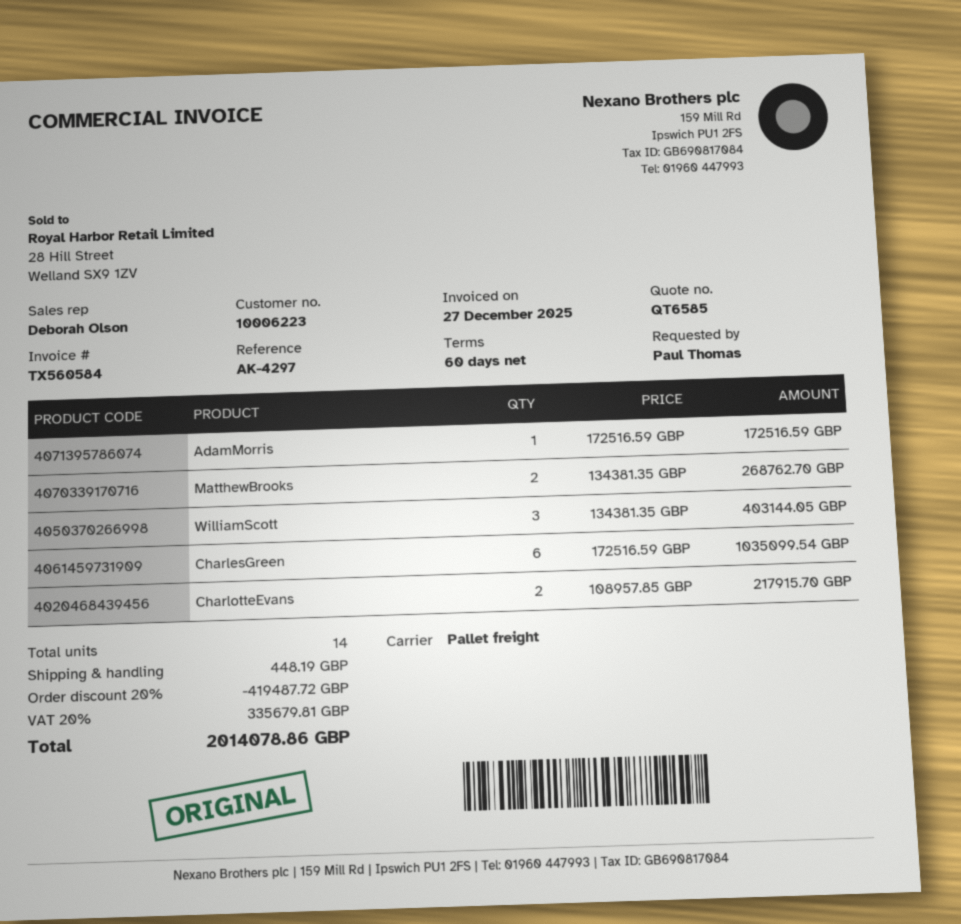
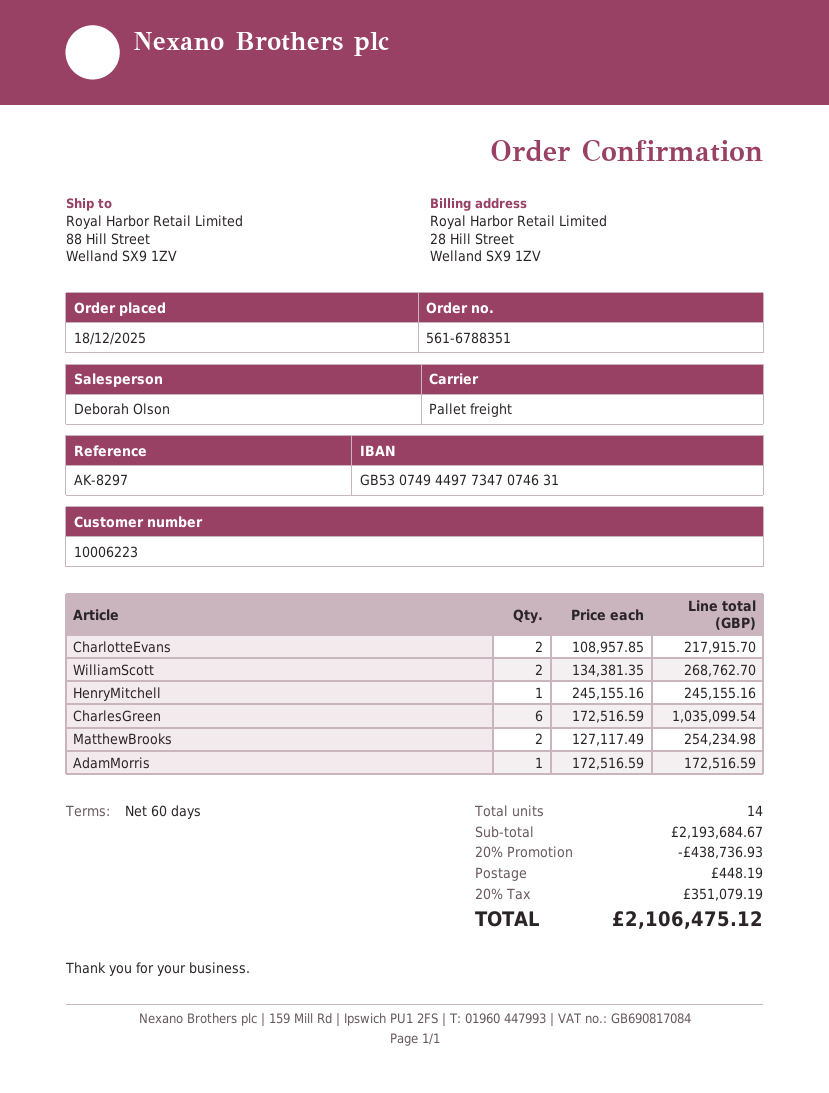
reference: AK-4297 -> AK-8297
MatthewBrooks: 2 x 134381.35 = 268762.70 -> 2 x 127117.49 = 254234.98
WilliamScott: 3 x 134381.35 = 403144.05 -> 2 x 134381.35 = 268762.70
HenryMitchell: none -> 1 x 245155.16 = 245155.16
discount: 20% = 419487.72 -> 20% = 438736.93
tax: 20% = 335679.81 -> 20% = 351079.19
total: 2014078.86 -> 2106475.12

